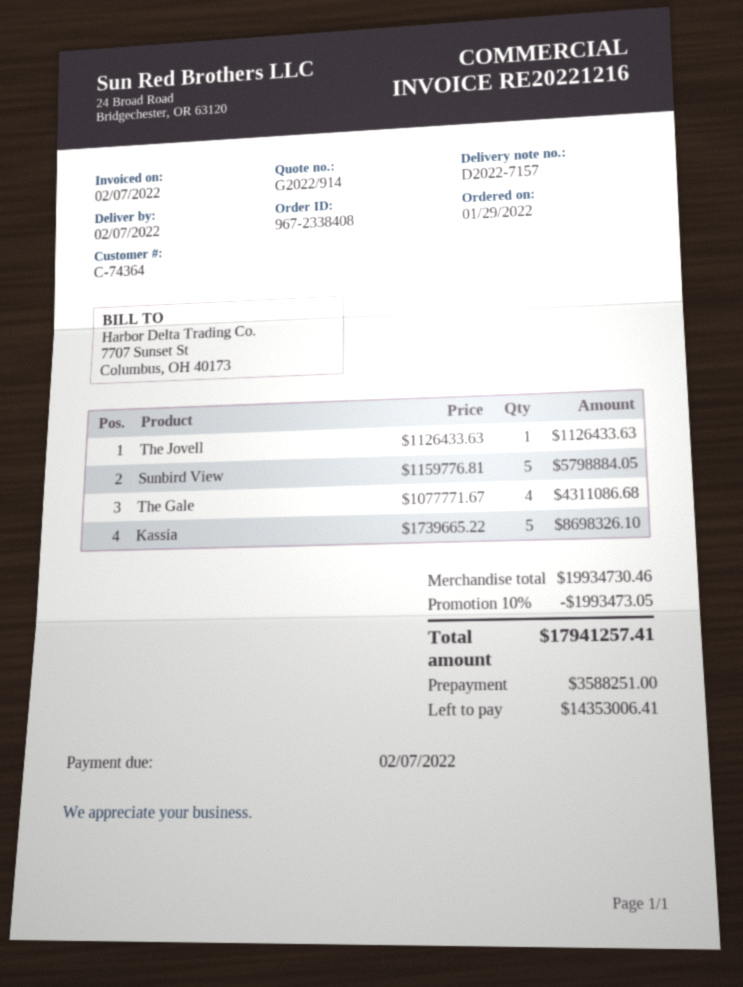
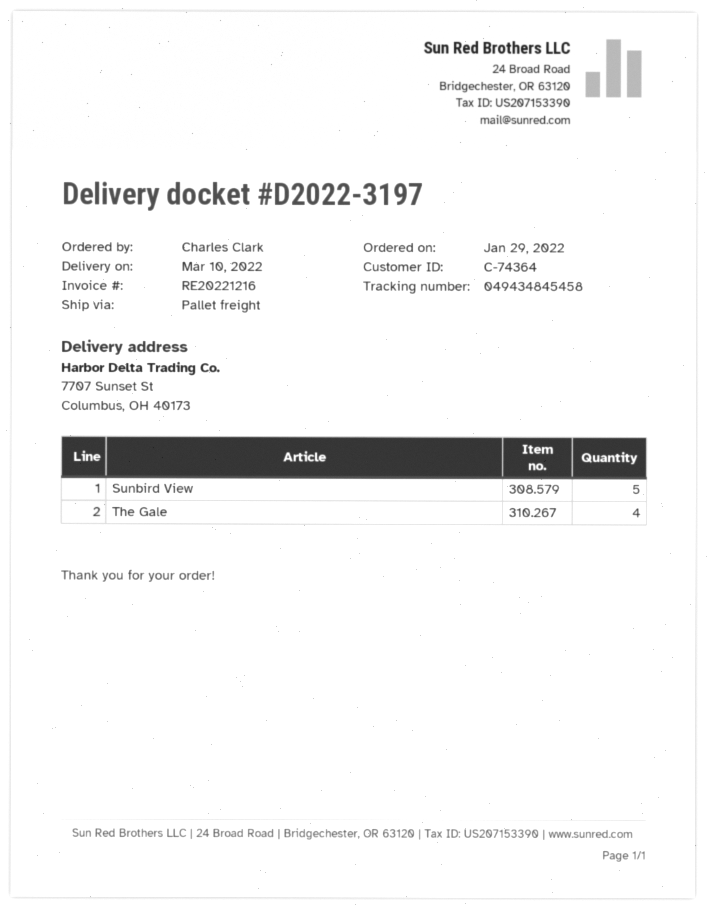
delivery note number: D2022-7157 -> D2022-3197
delivery date: 2022-02-07 -> 2022-03-10
The Jovell: 1 -> none
Kassia: 5 -> none

